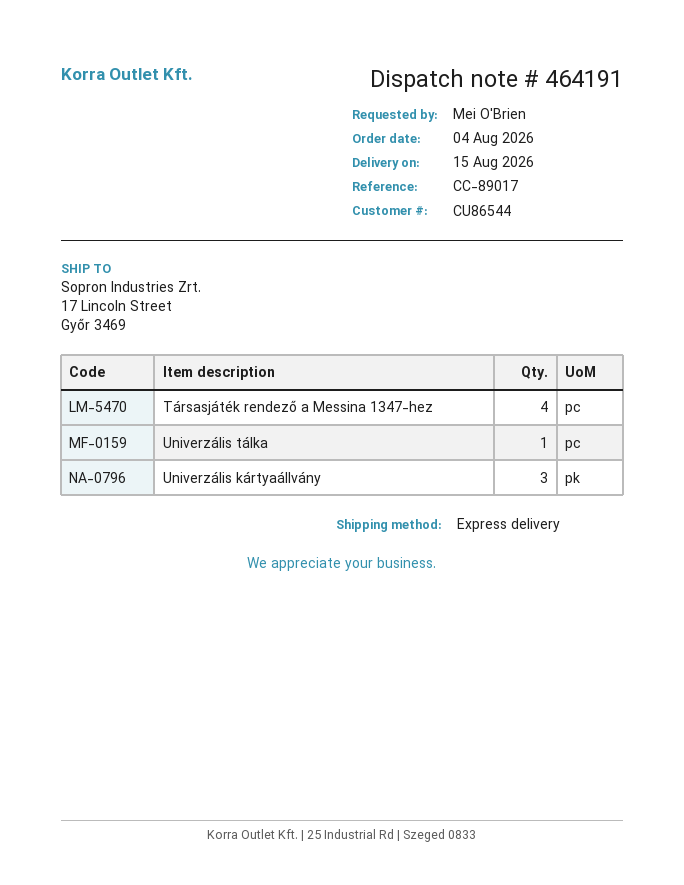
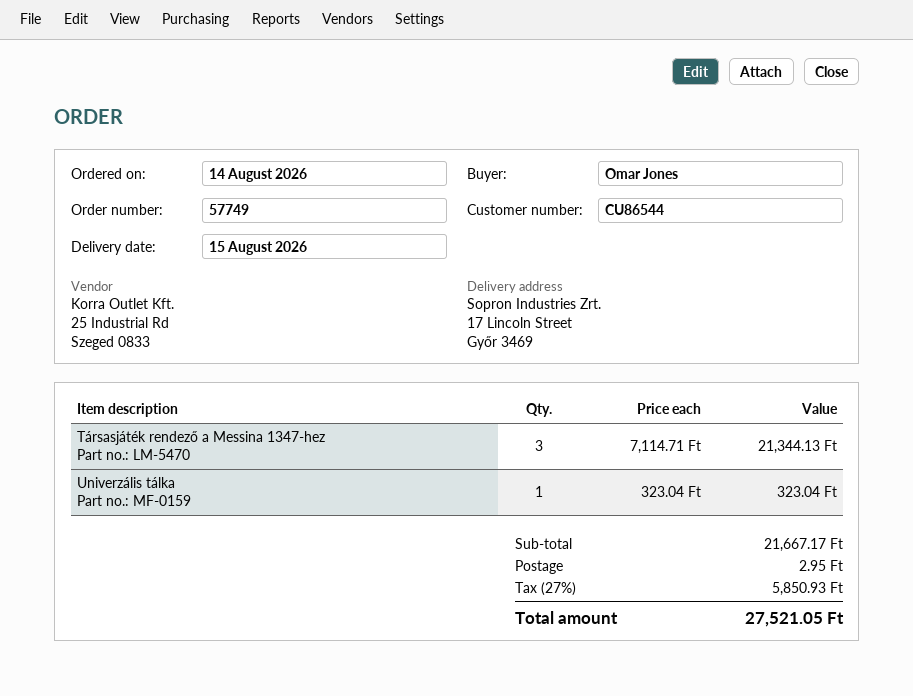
order date: 2026-08-04 -> 2026-08-14
ordered by: Mei O'Brien -> Omar Jones
Társasjáték rendező a Messina 1347-hez: 4 -> 3
Univerzális kártyaállvány: 3 -> none

